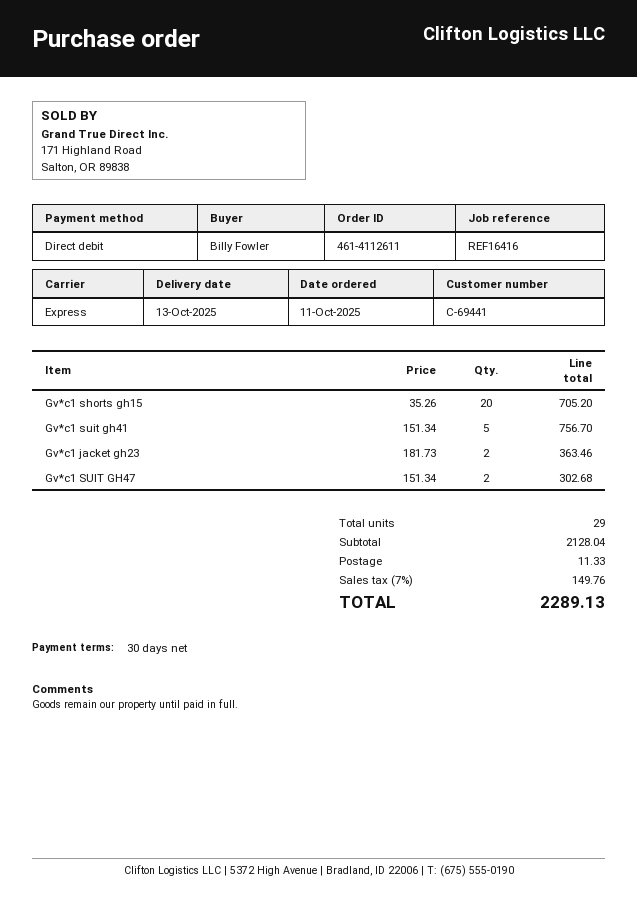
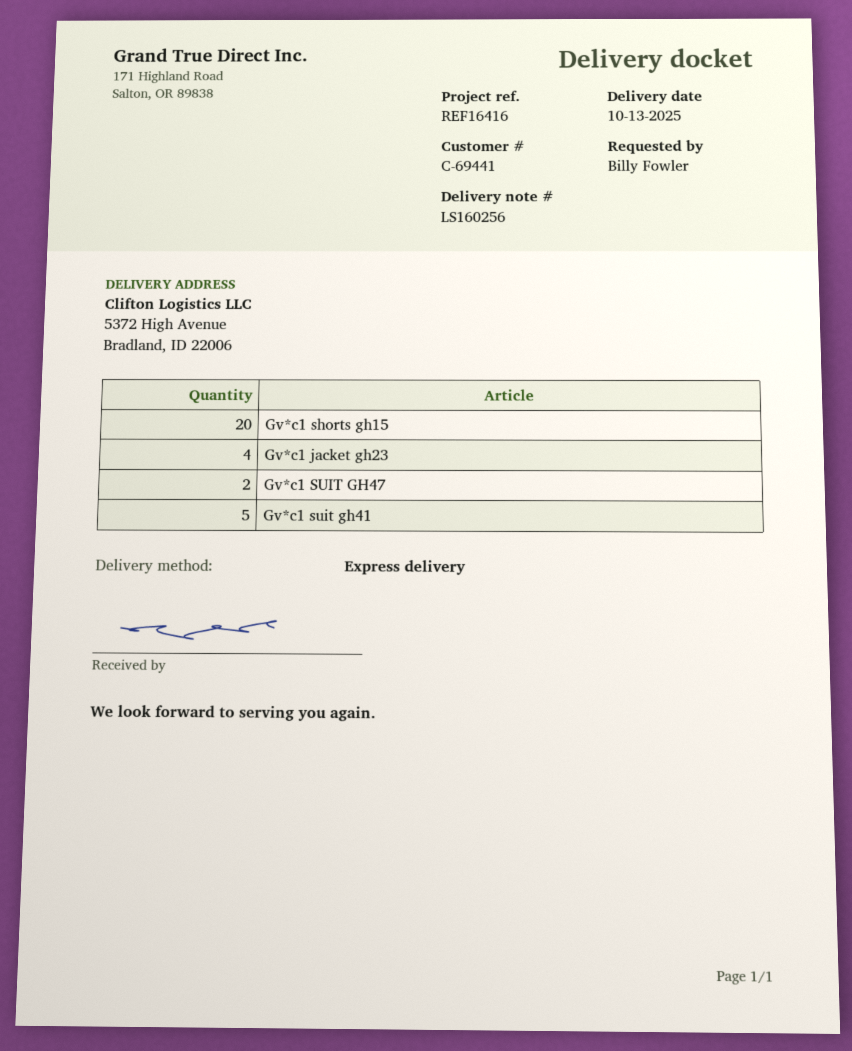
Gv*c1 jacket gh23: 2 -> 4

